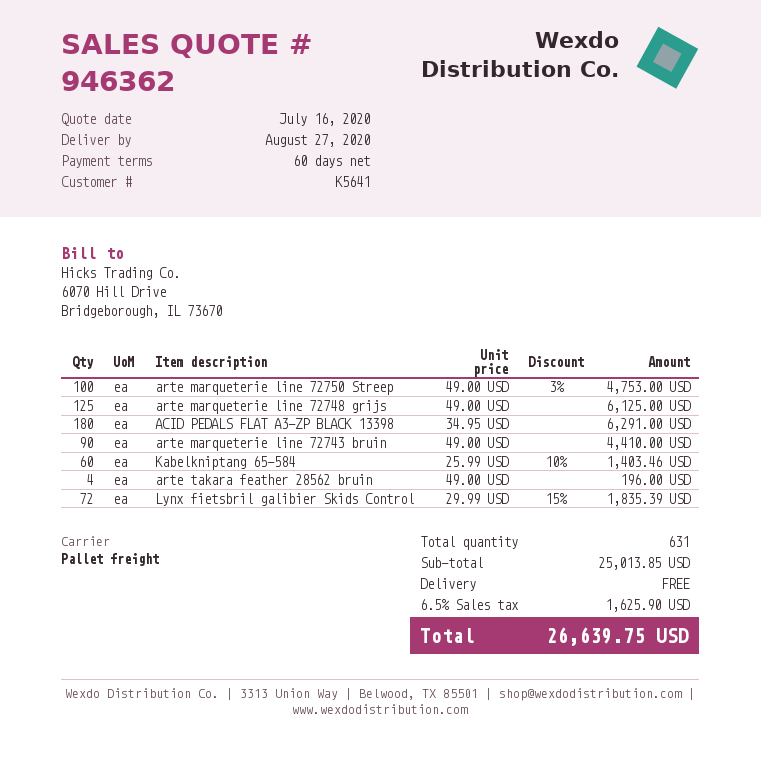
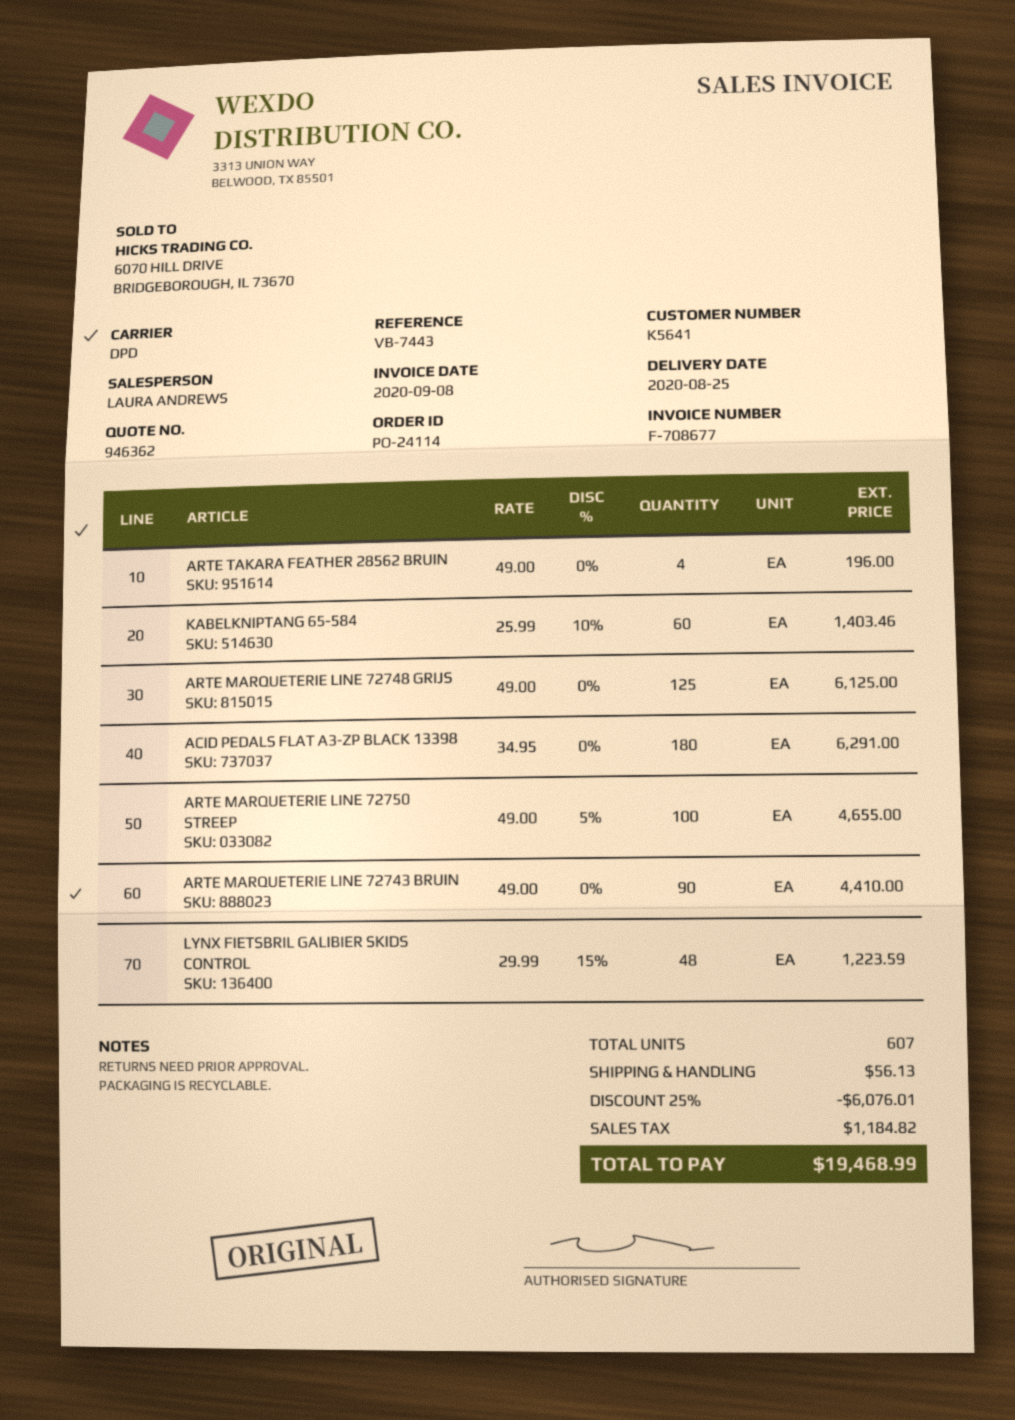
delivery date: 2020-08-27 -> 2020-08-25
shipping method: pallet freight -> DPD
arte marqueterie line 72750 Streep: 100 x 49.00 - 3% = 4753.00 -> 100 x 49.00 - 5% = 4655.00
Lynx fietsbril galibier Skids Control: 72 x 29.99 - 15% = 1835.39 -> 48 x 29.99 - 15% = 1223.59
total quantity: 631 -> 607
discount: none -> 25% = 6076.01
shipping: 0.00 -> 56.13
tax: 1625.90 -> 1184.82
total: 26639.75 -> 19468.99

